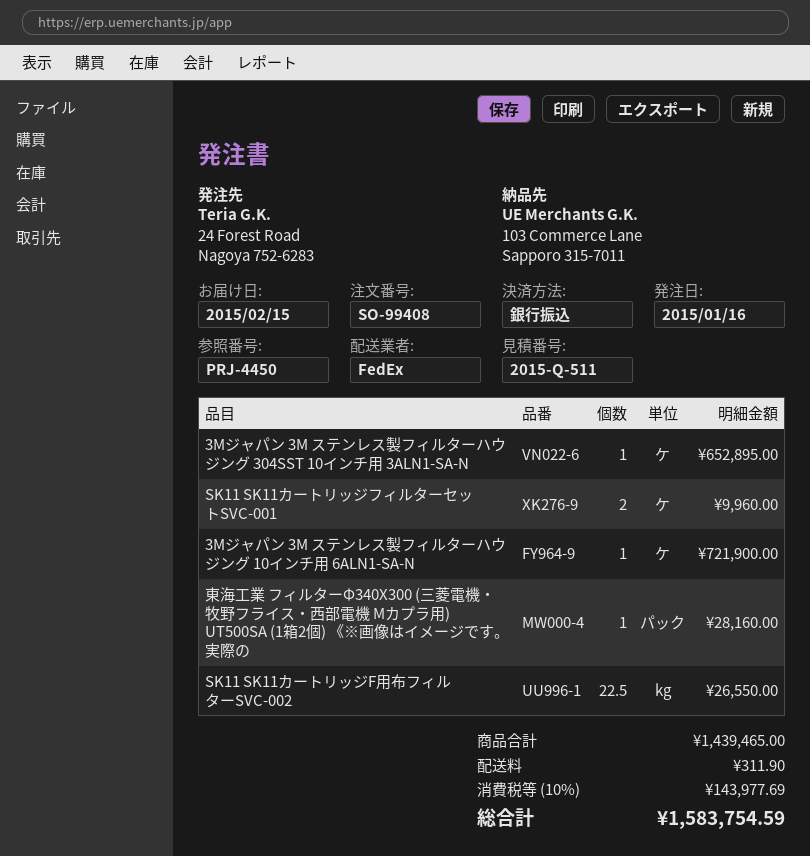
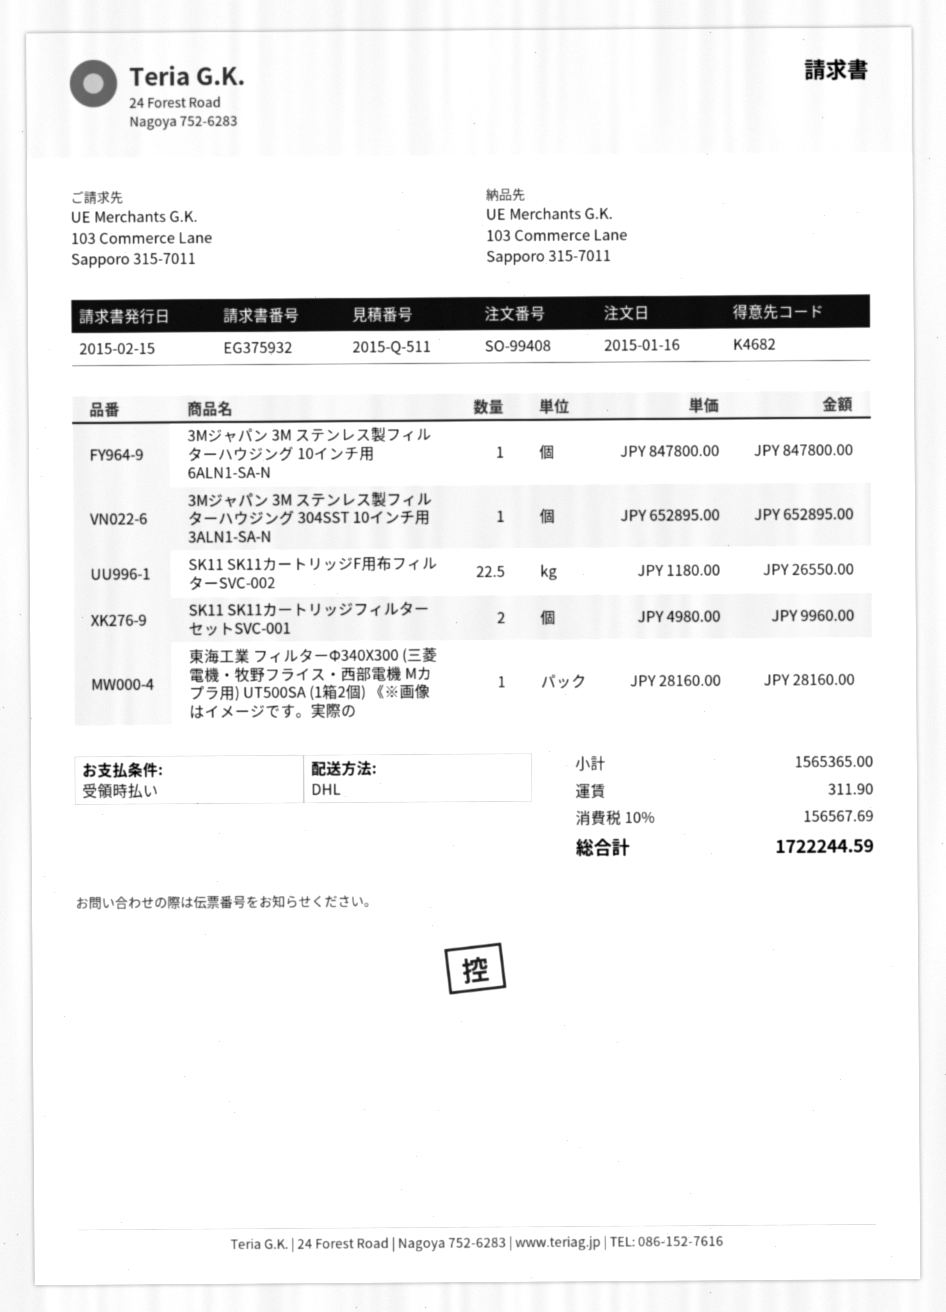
shipping method: FedEx -> DHL
3Mジャパン 3M ステンレス製フィルターハウジング 10インチ用 6ALN1-SA-N: 1 for 721900.00 -> 1 for 847800.00
subtotal: 1439465.00 -> 1565365.00
tax: 10% = 143977.69 -> 10% = 156567.69
total: 1583754.59 -> 1722244.59

